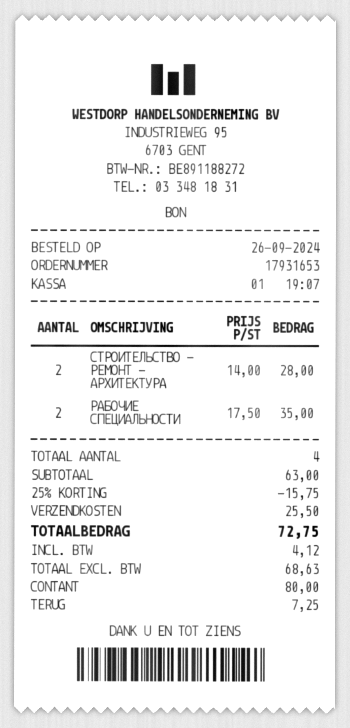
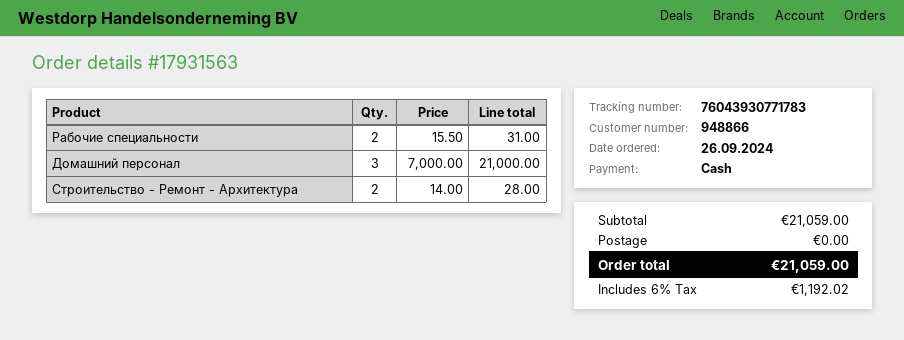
order number: 17931653 -> 17931563
РАБОЧИЕ СПЕЦИАЛЬНОСТИ: 2 x 17.50 = 35.00 -> 2 x 15.50 = 31.00
Домашний персонал: none -> 3 x 7000.00 = 21000.00
subtotal: 63.00 -> 21059.00
discount: 25% = 15.75 -> none
shipping: 25.50 -> 0.00
tax: 4.12 -> 1192.02
total: 72.75 -> 21059.00

